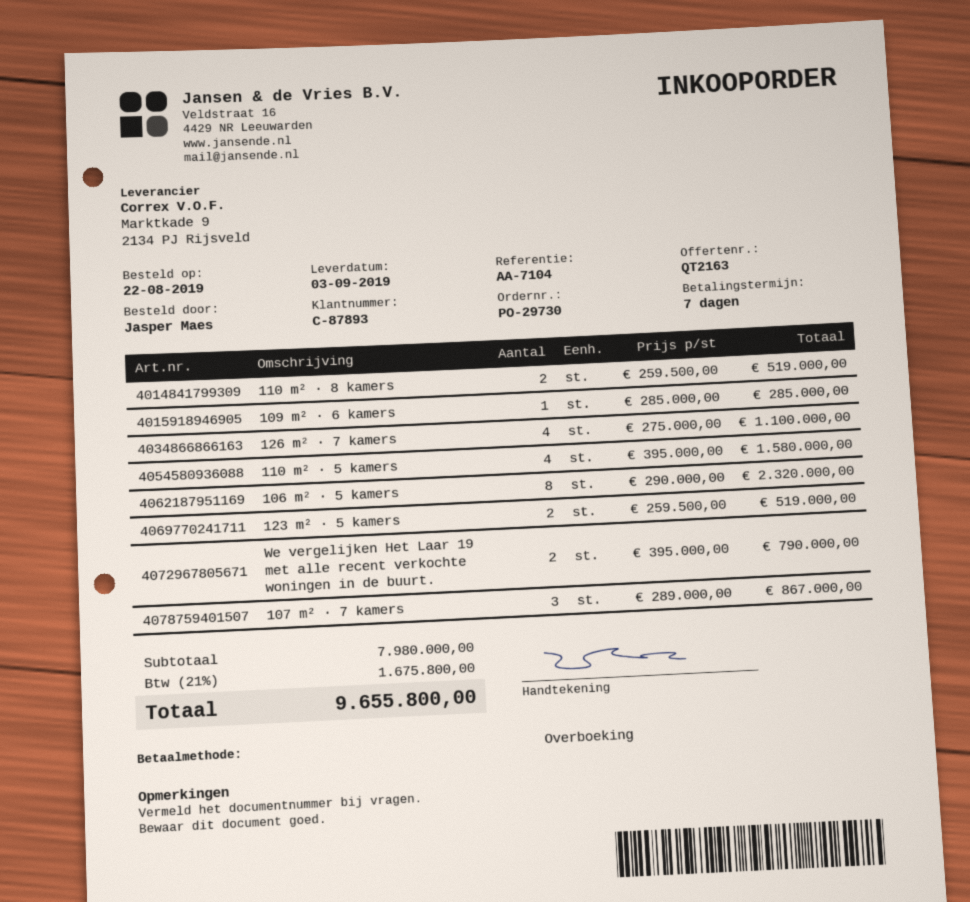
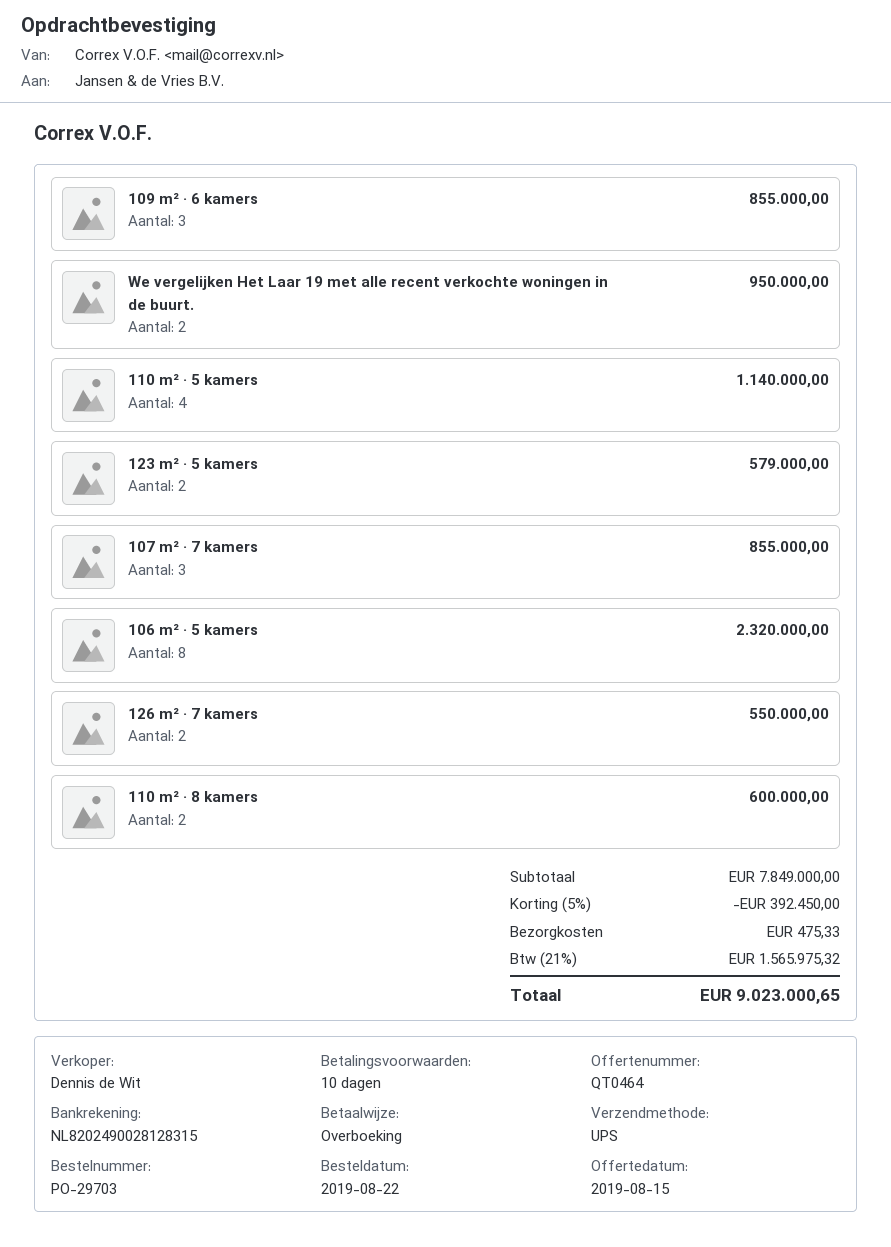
quote number: QT2163 -> QT0464
order number: PO-29730 -> PO-29703
payment terms: 7 days -> 10 days
110 m² · 8 kamers: 2 for 519000.00 -> 2 for 600000.00
109 m² · 6 kamers: 1 for 285000.00 -> 3 for 855000.00
126 m² · 7 kamers: 4 for 1100000.00 -> 2 for 550000.00
110 m² · 5 kamers: 4 for 1580000.00 -> 4 for 1140000.00
123 m² · 5 kamers: 2 for 519000.00 -> 2 for 579000.00
We vergelijken Het Laar 19 met alle recent verkochte woningen in de buurt.: 2 for 790000.00 -> 2 for 950000.00
107 m² · 7 kamers: 3 for 867000.00 -> 3 for 855000.00
subtotal: 7980000.00 -> 7849000.00
discount: none -> 5% = 392450.00
shipping: none -> 475.33
tax: 21% = 1675800.00 -> 21% = 1565975.32
total: 9655800.00 -> 9023000.65

